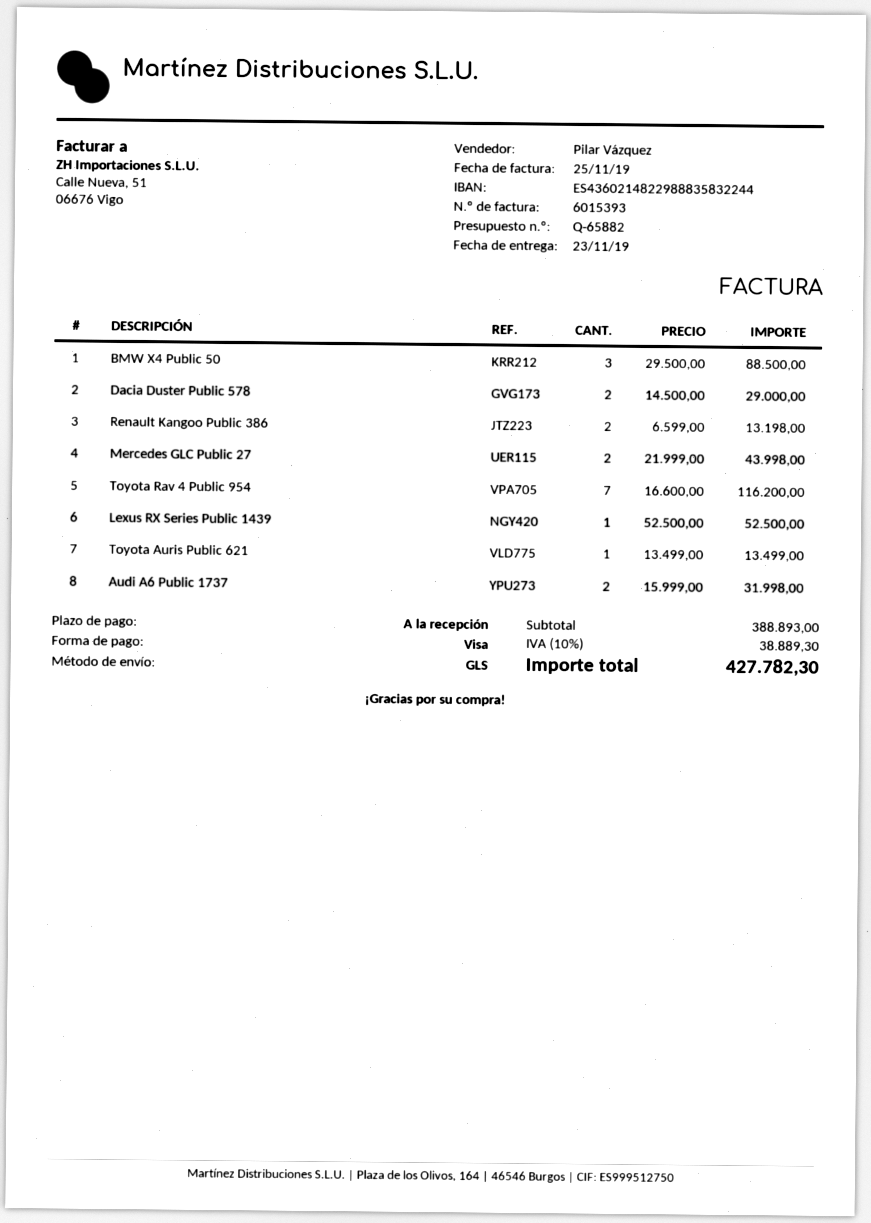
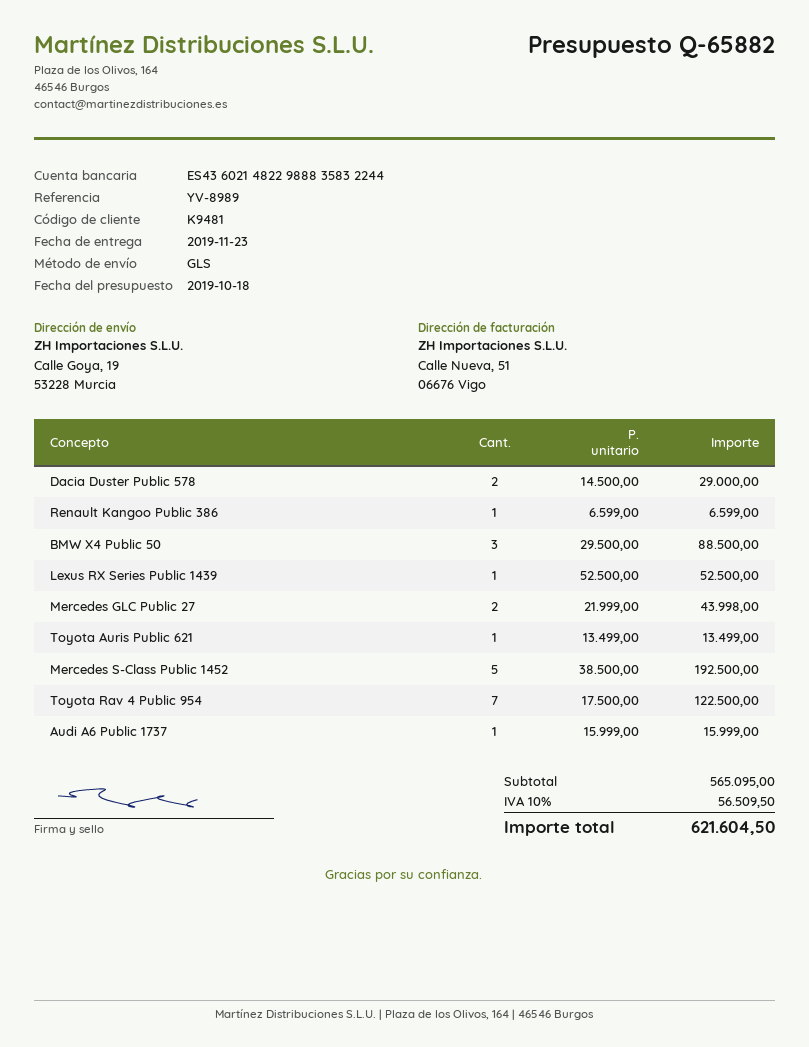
Renault Kangoo Public 386: 2 x 6599.00 = 13198.00 -> 1 x 6599.00 = 6599.00
Toyota Rav 4 Public 954: 7 x 16600.00 = 116200.00 -> 7 x 17500.00 = 122500.00
Audi A6 Public 1737: 2 x 15999.00 = 31998.00 -> 1 x 15999.00 = 15999.00
Mercedes S-Class Public 1452: none -> 5 x 38500.00 = 192500.00
subtotal: 388893.00 -> 565095.00
tax: 10% = 38889.30 -> 10% = 56509.50
total: 427782.30 -> 621604.50

